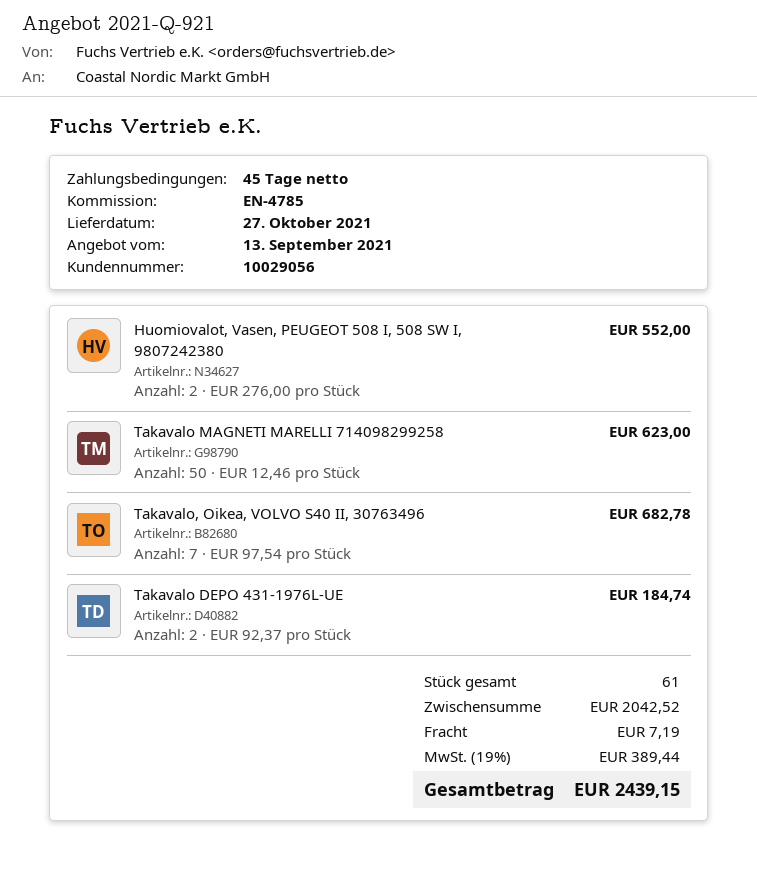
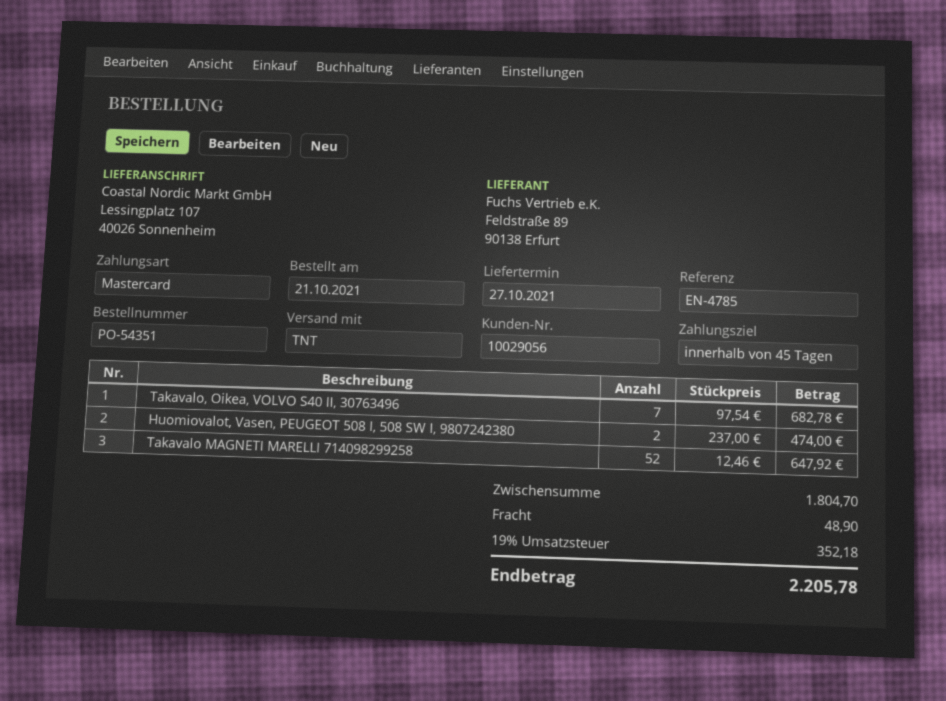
Huomiovalot, Vasen, PEUGEOT 508 I, 508 SW I, 9807242380: 2 x 276.00 = 552.00 -> 2 x 237.00 = 474.00
Takavalo MAGNETI MARELLI 714098299258: 50 x 12.46 = 623.00 -> 52 x 12.46 = 647.92
Takavalo DEPO 431-1976L-UE: 2 x 92.37 = 184.74 -> none
subtotal: 2042.52 -> 1804.70
shipping: 7.19 -> 48.90
tax: 19% = 389.44 -> 19% = 352.18
total: 2439.15 -> 2205.78

